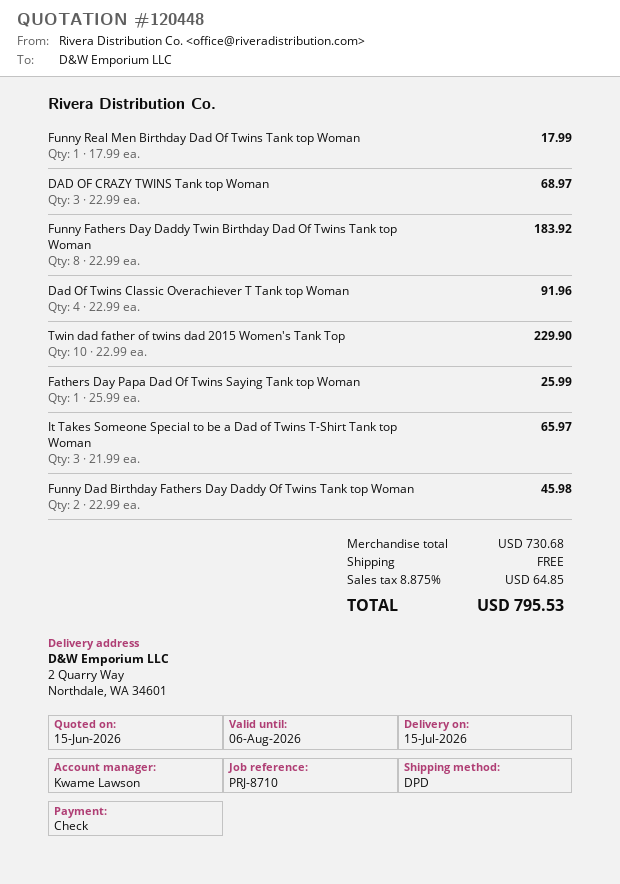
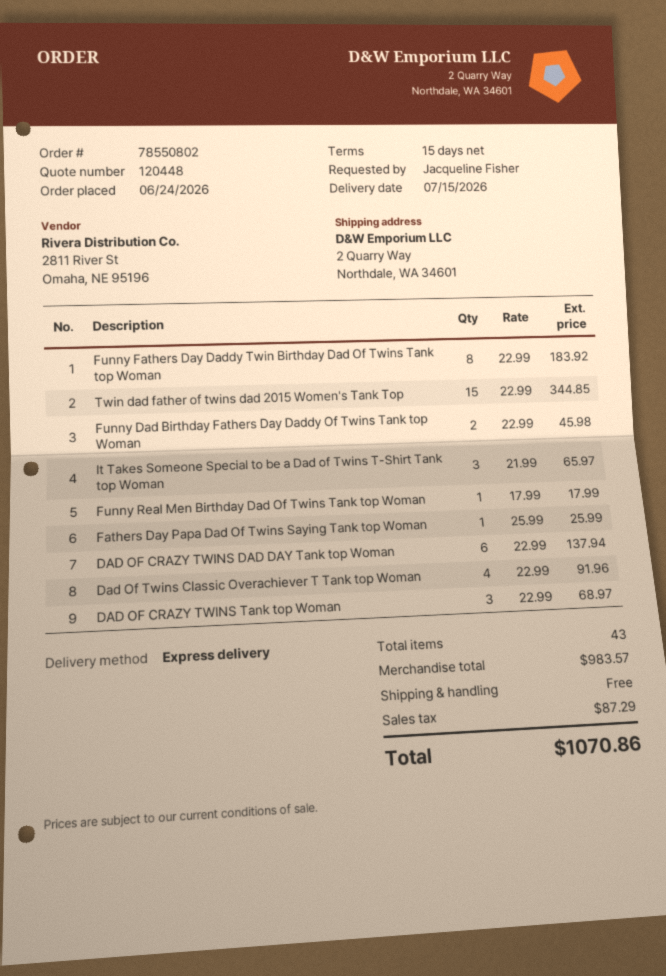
shipping method: DPD -> express
Twin dad father of twins dad 2015 Women's Tank Top: 10 x 22.99 = 229.90 -> 15 x 22.99 = 344.85
DAD OF CRAZY TWINS DAD DAY Tank top Woman: none -> 6 x 22.99 = 137.94
subtotal: 730.68 -> 983.57
tax: 64.85 -> 87.29
total: 795.53 -> 1070.86

